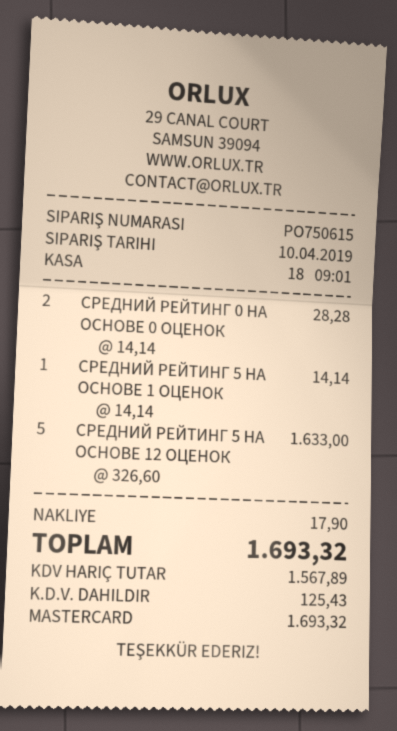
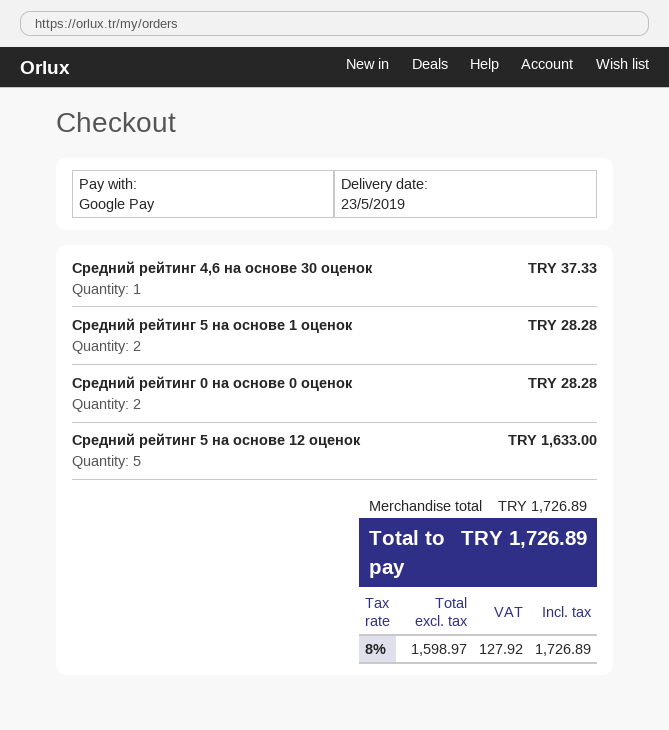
payment method: Mastercard -> Google Pay
СРЕДНИЙ РЕЙТИНГ 5 НА ОСНОВЕ 1 ОЦЕНОК: 1 for 14.14 -> 2 for 28.28
Средний рейтинг 4,6 на основе 30 оценок: none -> 1 for 37.33
shipping: 17.90 -> none
net: 1567.89 -> 1598.97
tax: 125.43 -> 127.92
total: 1693.32 -> 1726.89

